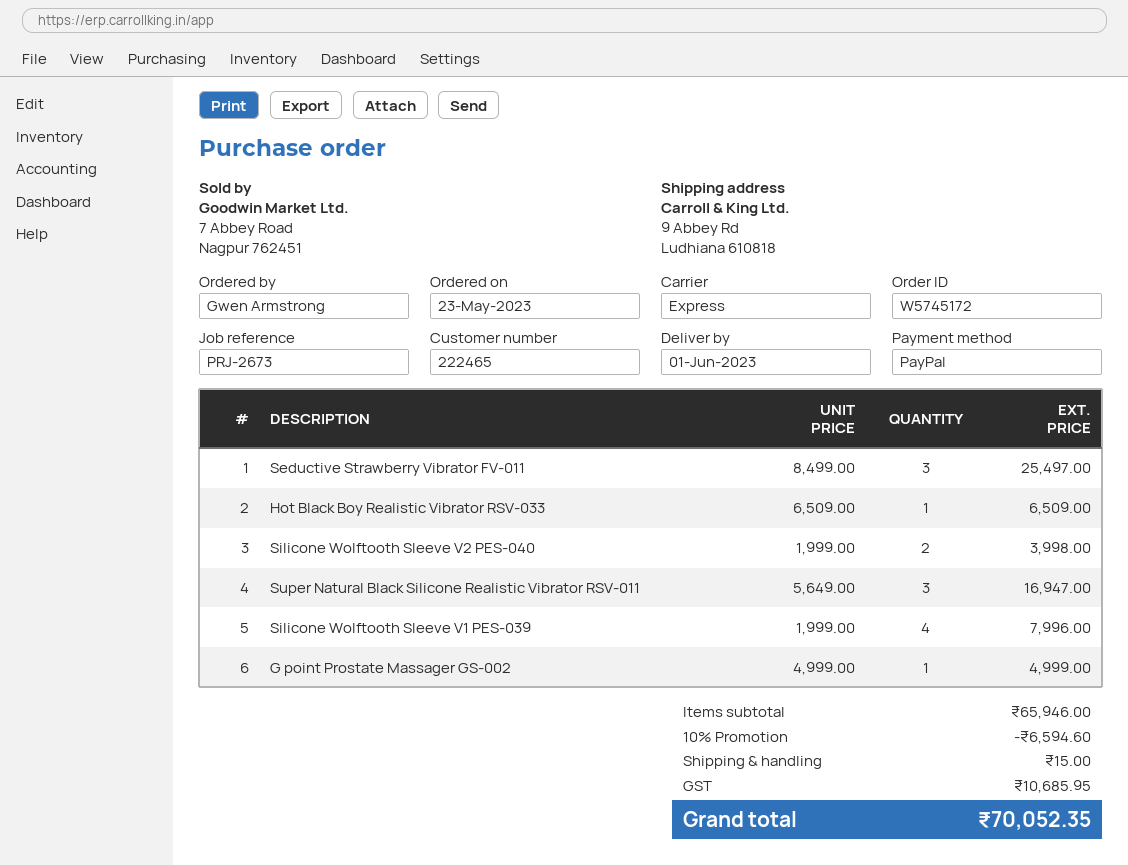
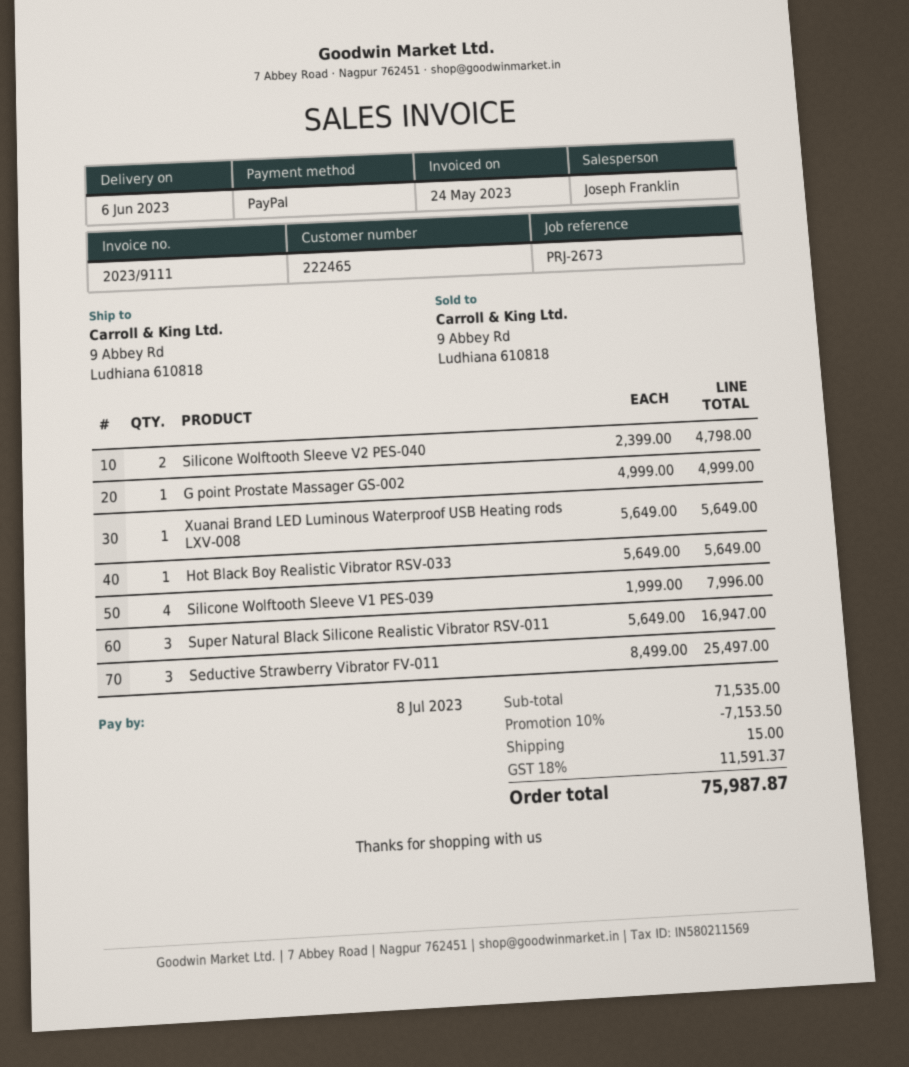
delivery date: 2023-06-01 -> 2023-06-06
Hot Black Boy Realistic Vibrator RSV-033: 1 x 6509.00 = 6509.00 -> 1 x 5649.00 = 5649.00
Silicone Wolftooth Sleeve V2 PES-040: 2 x 1999.00 = 3998.00 -> 2 x 2399.00 = 4798.00
Xuanai Brand LED Luminous Waterproof USB Heating rods LXV-008: none -> 1 x 5649.00 = 5649.00
subtotal: 65946.00 -> 71535.00
discount: 10% = 6594.60 -> 10% = 7153.50
tax: 10685.95 -> 11591.37
total: 70052.35 -> 75987.87

